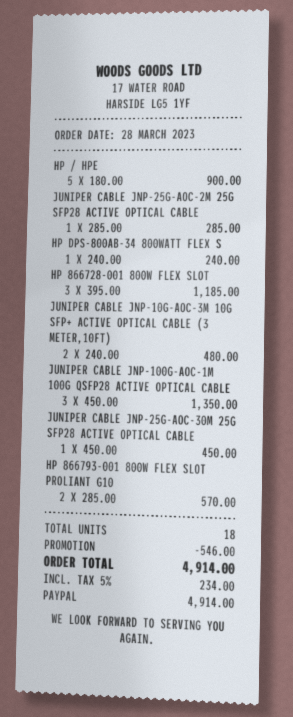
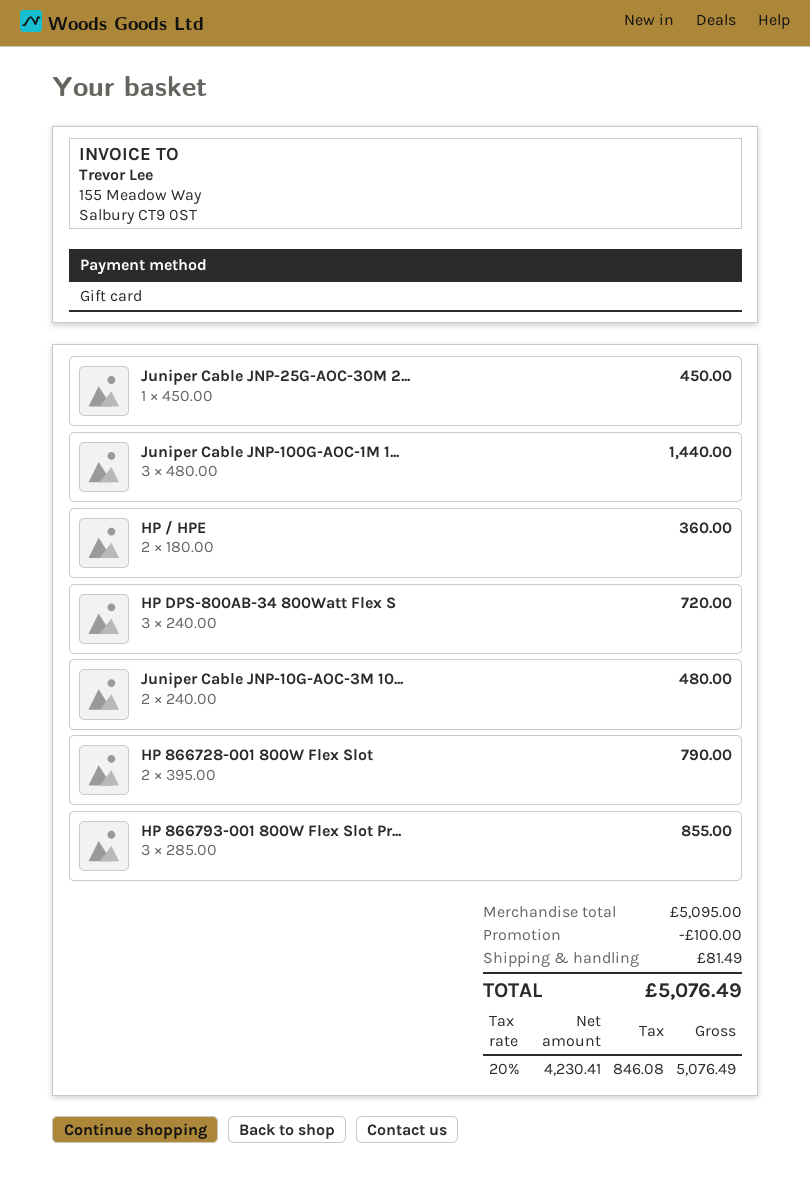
payment method: PayPal -> gift card
HP / HPE: 5 x 180.00 = 900.00 -> 2 x 180.00 = 360.00
JUNIPER CABLE JNP-25G-AOC-2M 25G SFP28 ACTIVE OPTICAL CABLE: 1 x 285.00 = 285.00 -> none
HP DPS-800AB-34 800WATT FLEX S: 1 x 240.00 = 240.00 -> 3 x 240.00 = 720.00
HP 866728-001 800W FLEX SLOT: 3 x 395.00 = 1185.00 -> 2 x 395.00 = 790.00
JUNIPER CABLE JNP-100G-AOC-1M 100G QSFP28 ACTIVE OPTICAL CABLE: 3 x 450.00 = 1350.00 -> 3 x 480.00 = 1440.00
HP 866793-001 800W FLEX SLOT PROLIANT G10: 2 x 285.00 = 570.00 -> 3 x 285.00 = 855.00
discount: 546.00 -> 100.00
shipping: none -> 81.49
tax: 5% = 234.00 -> 20% = 846.08
total: 4914.00 -> 5076.49

